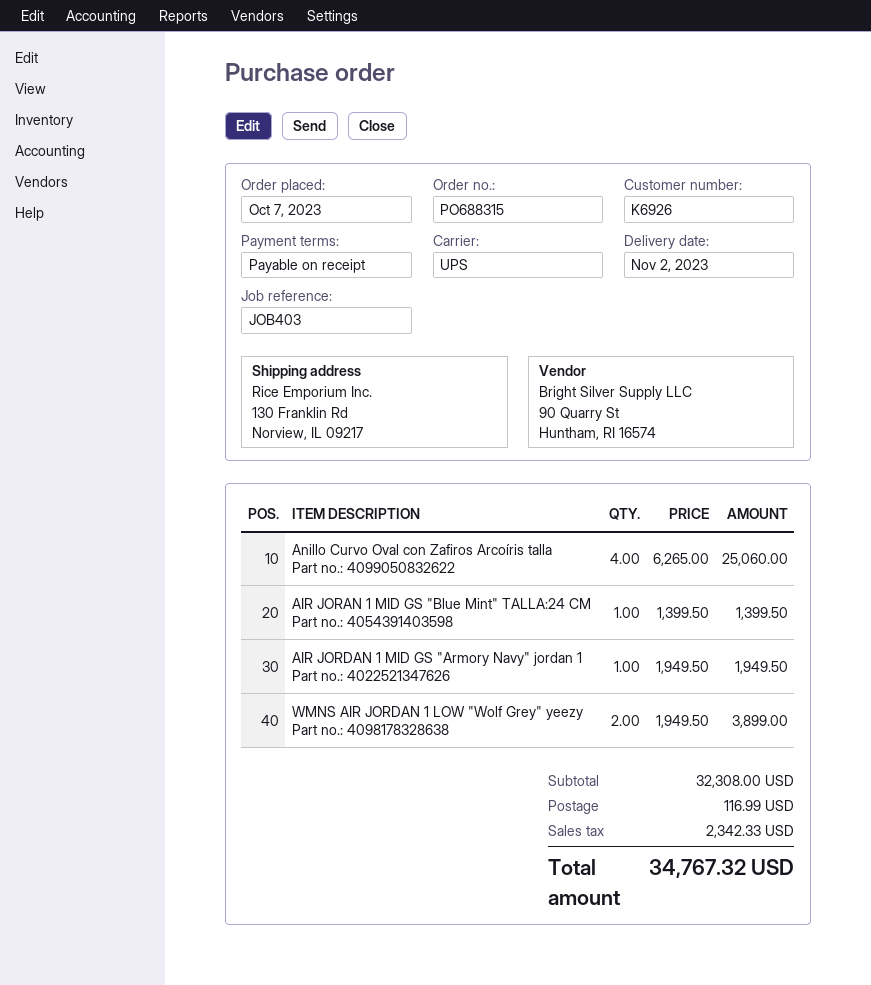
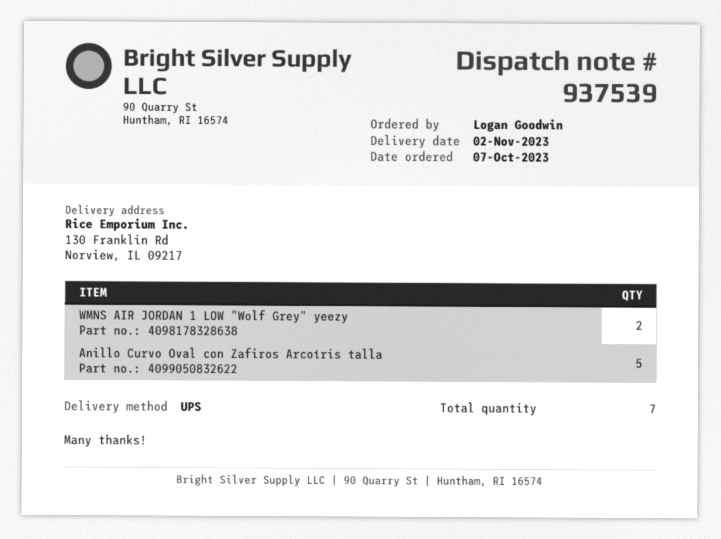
Anillo Curvo Oval con Zafiros Arcoíris talla: 4 -> 5
AIR JORAN 1 MID GS "Blue Mint" TALLA:24 CM: 1 -> none
AIR JORDAN 1 MID GS "Armory Navy" jordan 1: 1 -> none

